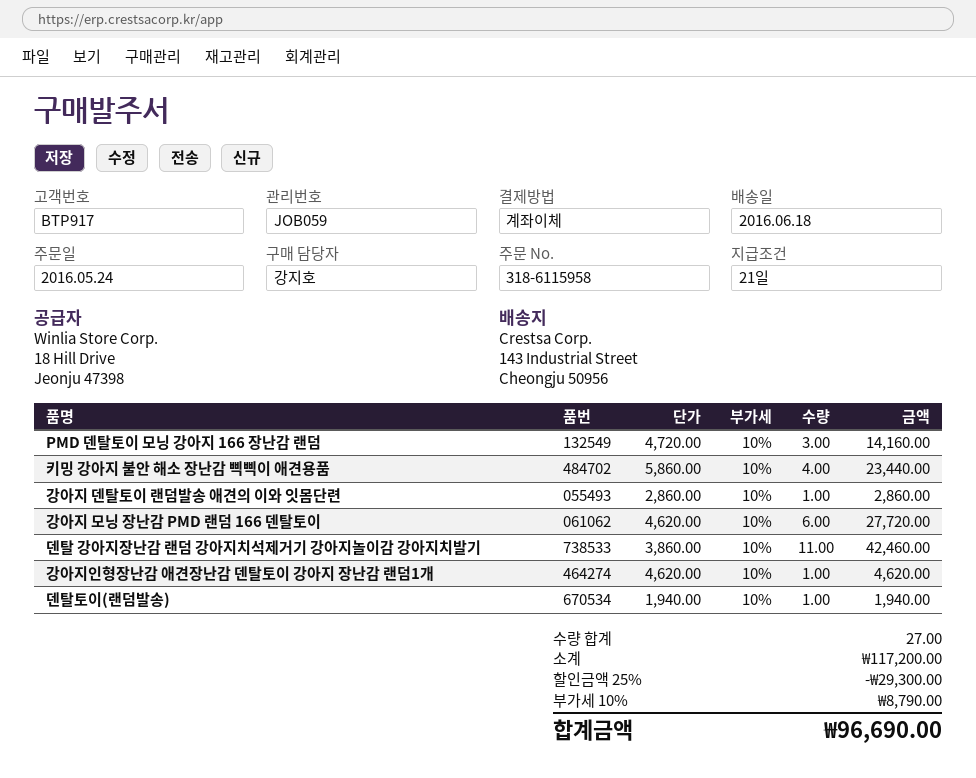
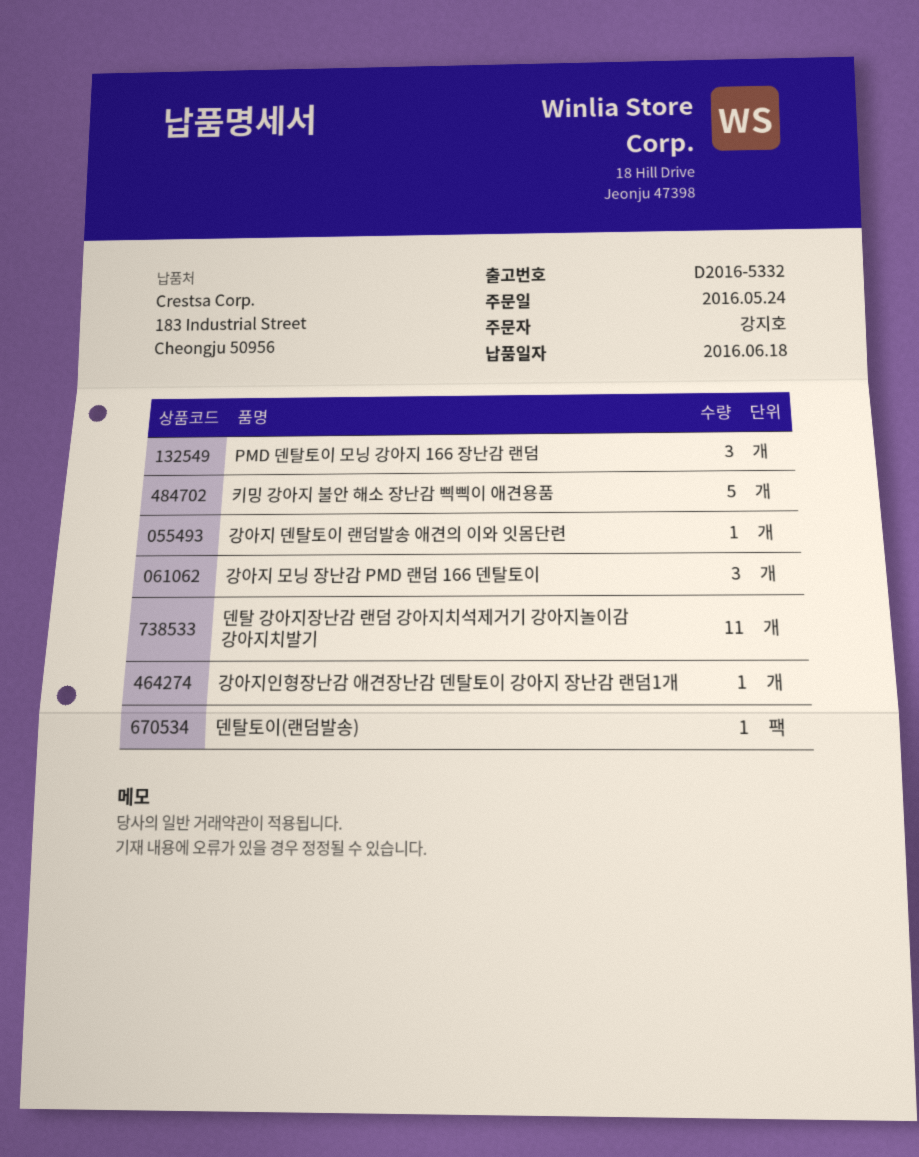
ship to: 143 Industrial Street, Cheongju 50956 -> 183 Industrial Street, Cheongju 50956
키밍 강아지 불안 해소 장난감 삑삑이 애견용품: 4 -> 5
강아지 모닝 장난감 PMD 랜덤 166 덴탈토이: 6 -> 3

